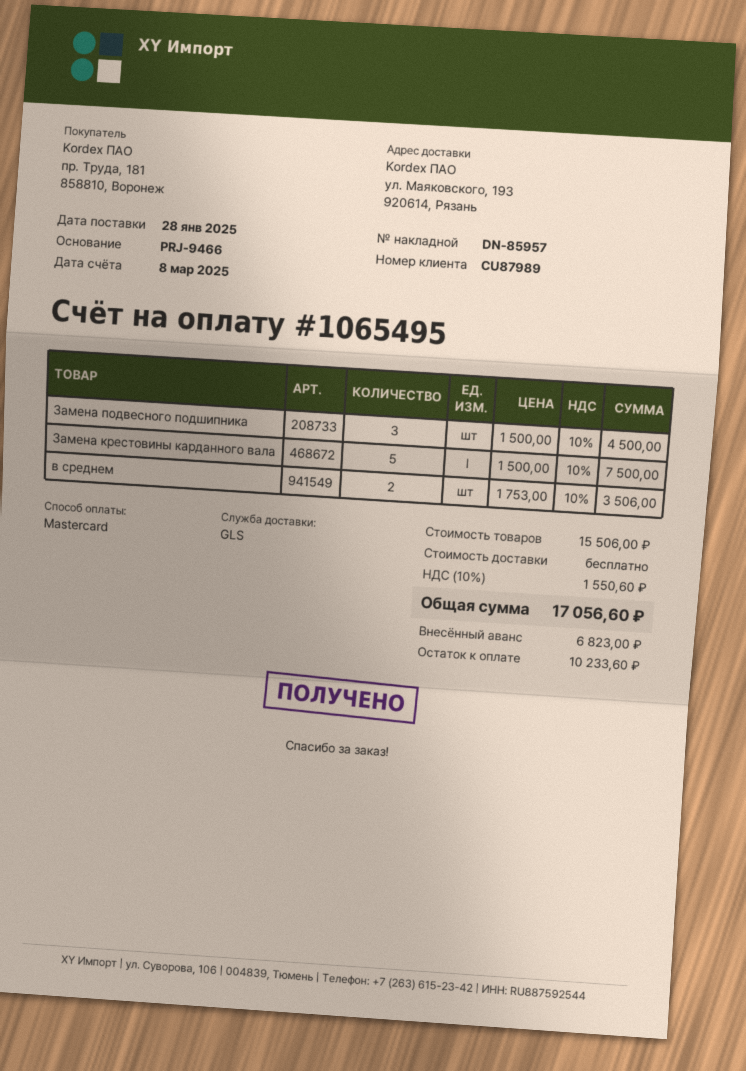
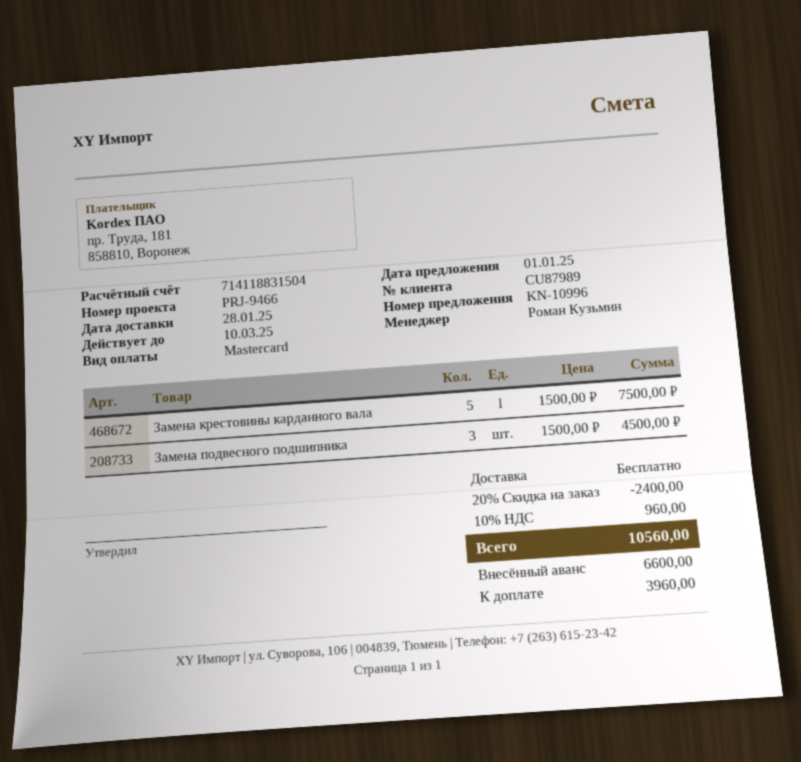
в среднем: 2 x 1753.00 = 3506.00 -> none
discount: none -> 20% = 2400.00
tax: 10% = 1550.60 -> 10% = 960.00
total: 17056.60 -> 10560.00
deposit: 6823.00 -> 6600.00
balance: 10233.60 -> 3960.00

